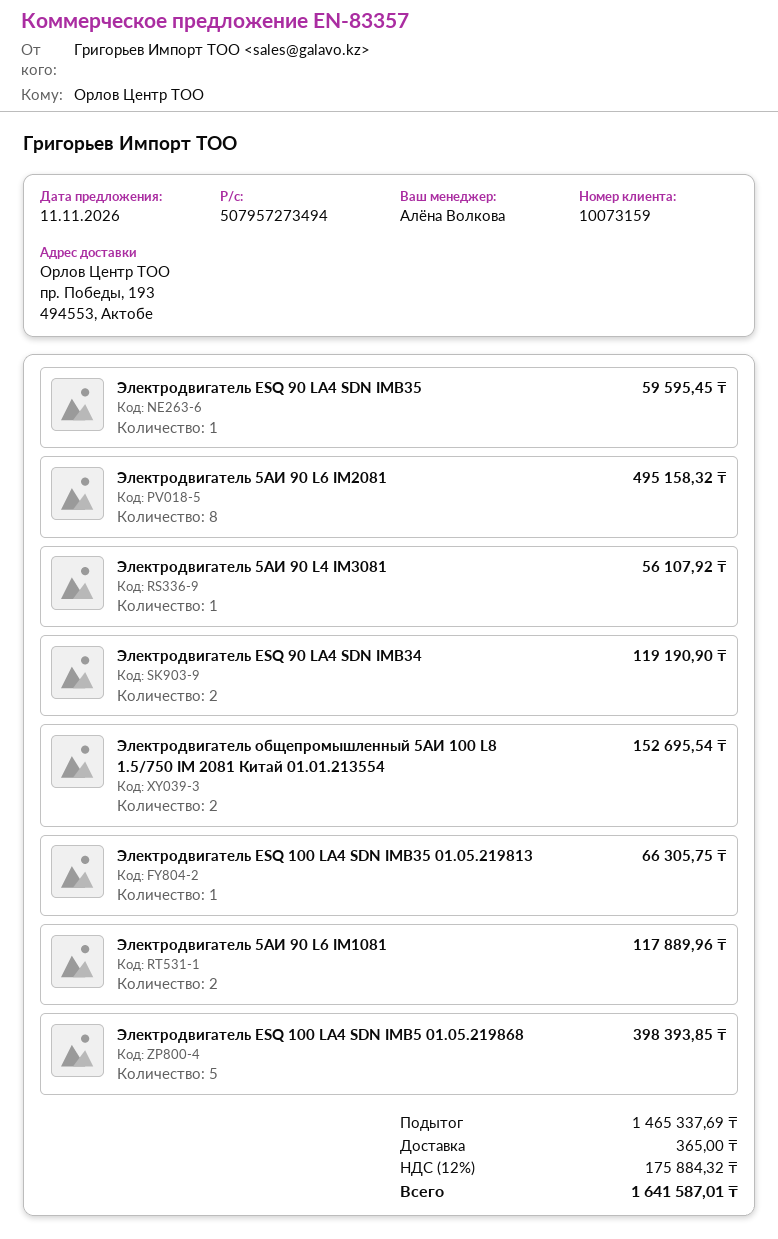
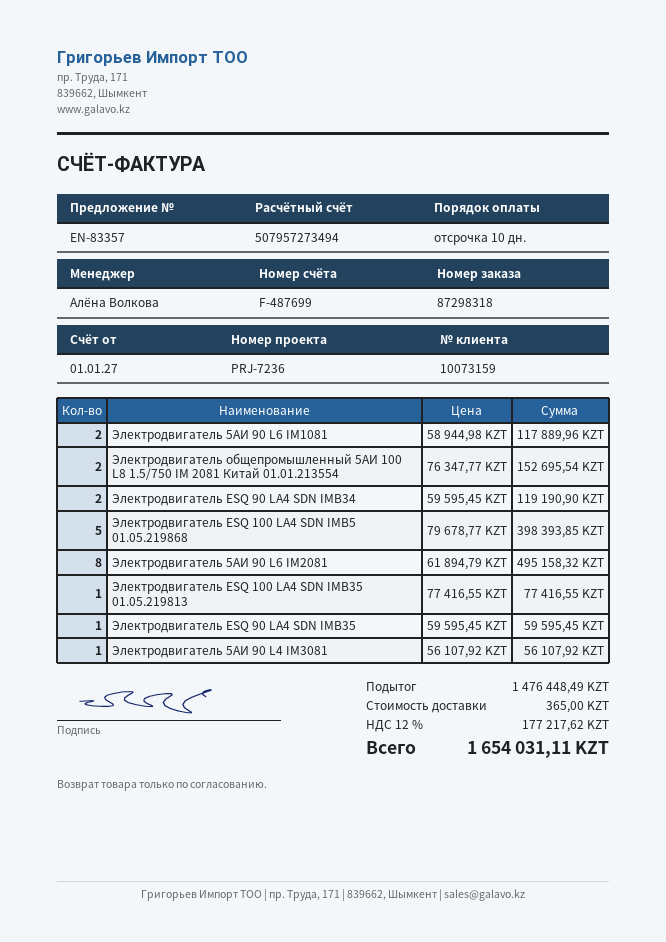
Электродвигатель ESQ 100 LA4 SDN IMB35 01.05.219813: 1 for 66305.75 -> 1 for 77416.55
subtotal: 1465337.69 -> 1476448.49
tax: 12% = 175884.32 -> 12% = 177217.62
total: 1641587.01 -> 1654031.11

